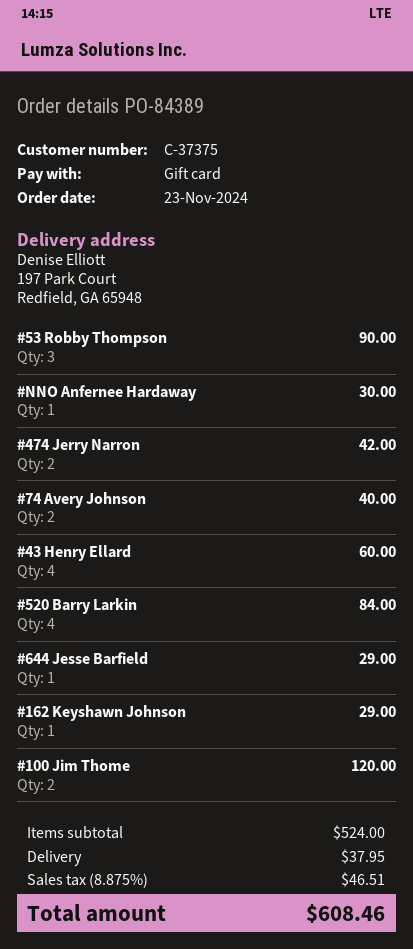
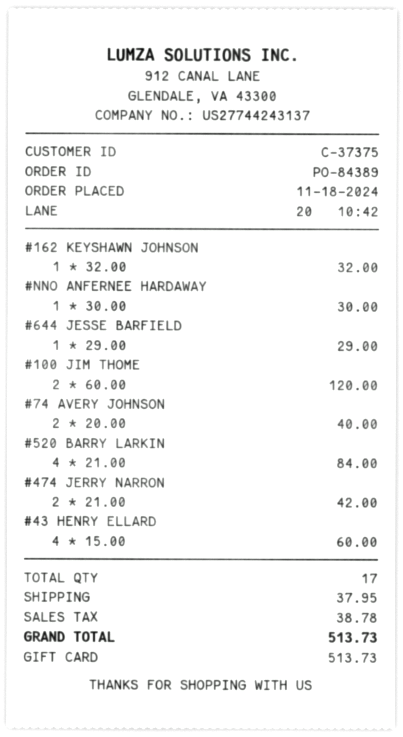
order date: 2024-11-23 -> 2024-11-18
#53 Robby Thompson: 3 for 90.00 -> none
#162 Keyshawn Johnson: 1 for 29.00 -> 1 for 32.00
tax: 46.51 -> 38.78
total: 608.46 -> 513.73

